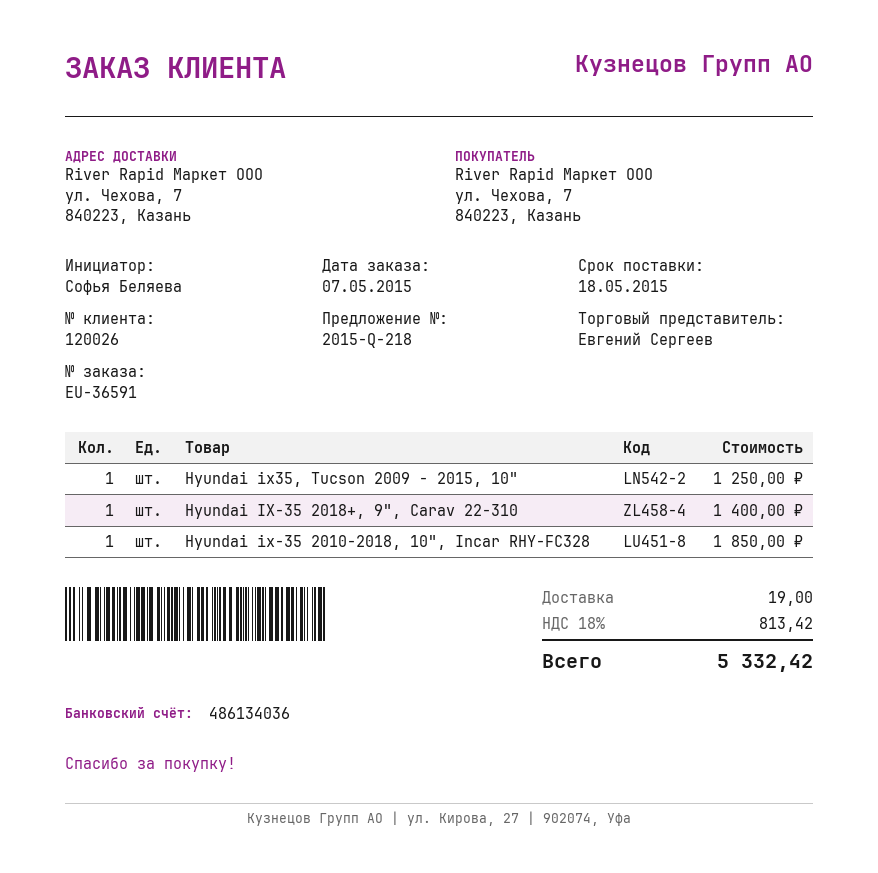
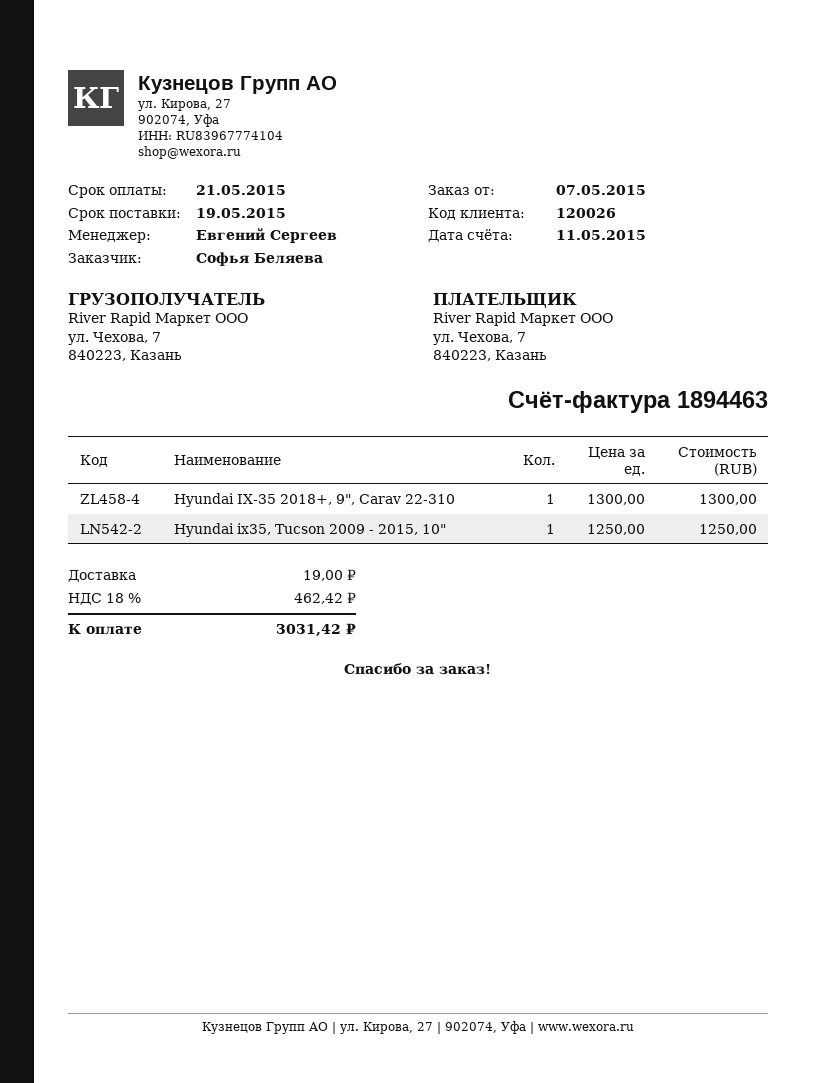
delivery date: 2015-05-18 -> 2015-05-19
Hyundai IX-35 2018+, 9", Carav 22-310: 1 for 1400.00 -> 1 for 1300.00
Hyundai ix-35 2010-2018, 10", Incar RHY-FC328: 1 for 1850.00 -> none
tax: 18% = 813.42 -> 18% = 462.42
total: 5332.42 -> 3031.42

